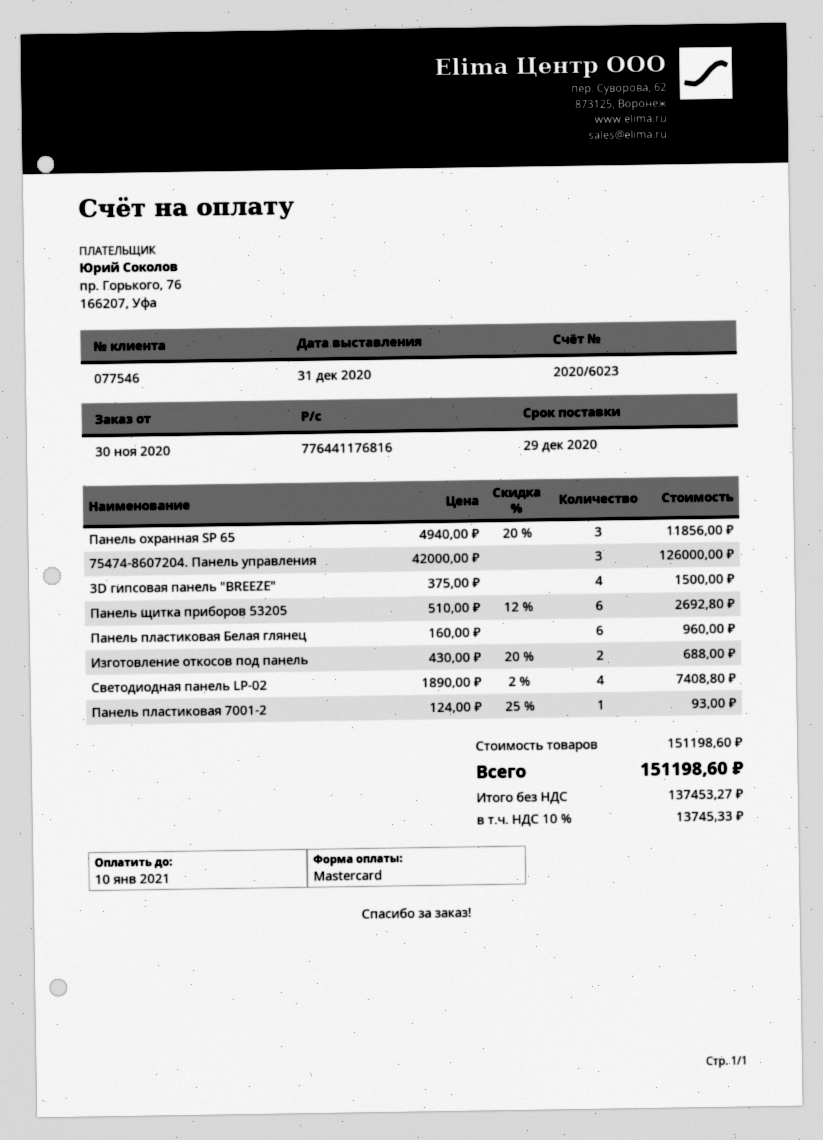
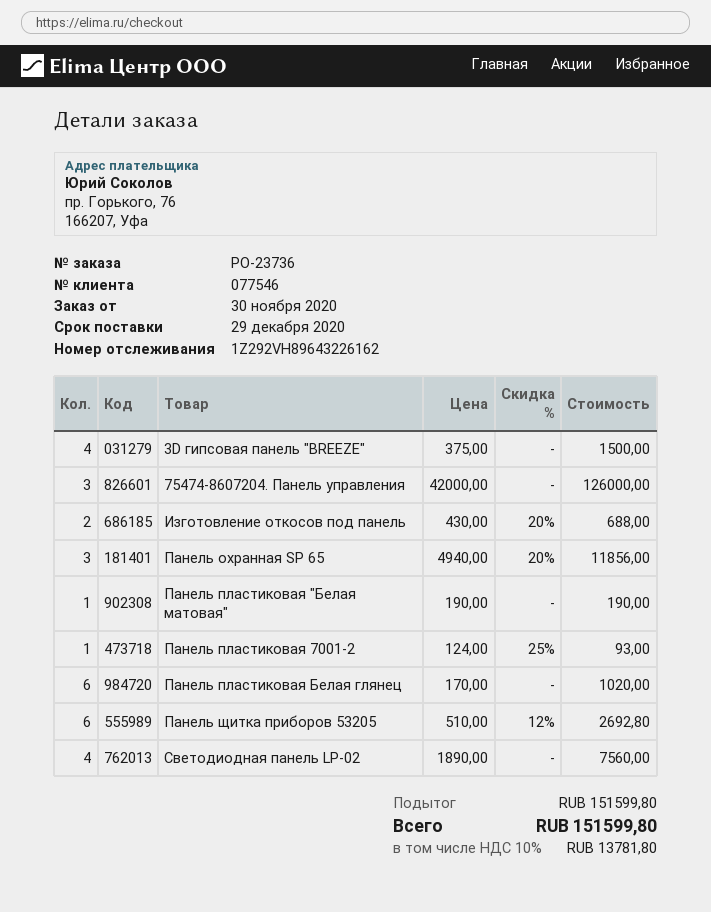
Панель пластиковая Белая глянец: 6 x 160.00 = 960.00 -> 6 x 170.00 = 1020.00
Светодиодная панель LP-02: 4 x 1890.00 - 2% = 7408.80 -> 4 x 1890.00 = 7560.00
Панель пластиковая "Белая матовая": none -> 1 x 190.00 = 190.00
subtotal: 151198.60 -> 151599.80
tax: 10% = 13745.33 -> 10% = 13781.80
total: 151198.60 -> 151599.80

